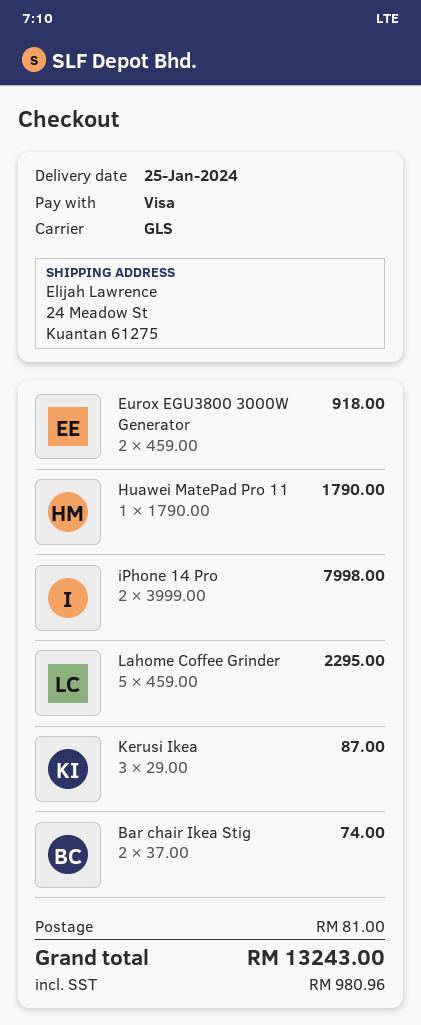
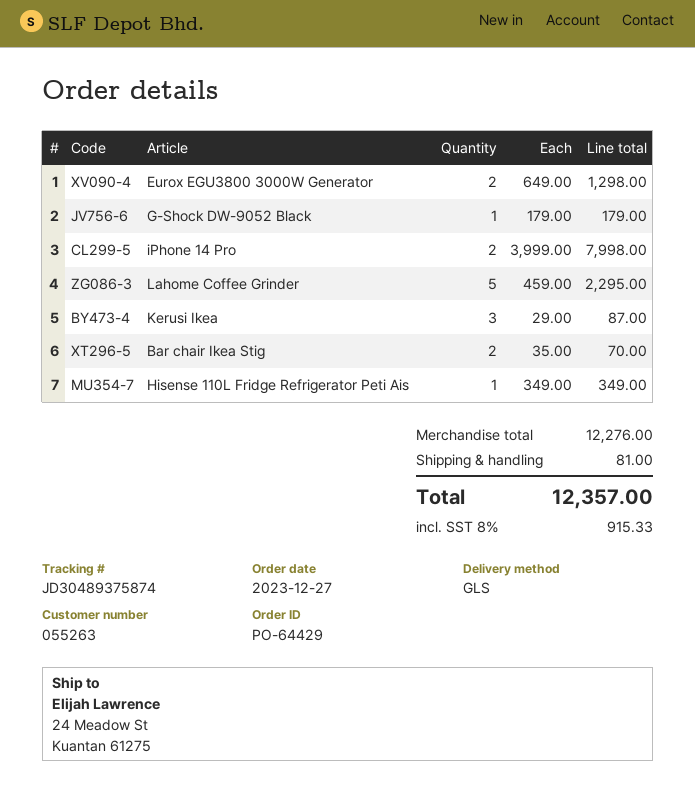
Eurox EGU3800 3000W Generator: 2 x 459.00 = 918.00 -> 2 x 649.00 = 1298.00
Huawei MatePad Pro 11: 1 x 1790.00 = 1790.00 -> none
Bar chair Ikea Stig: 2 x 37.00 = 74.00 -> 2 x 35.00 = 70.00
G-Shock DW-9052 Black: none -> 1 x 179.00 = 179.00
Hisense 110L Fridge Refrigerator Peti Ais: none -> 1 x 349.00 = 349.00
tax: 980.96 -> 915.33
total: 13243.00 -> 12357.00

